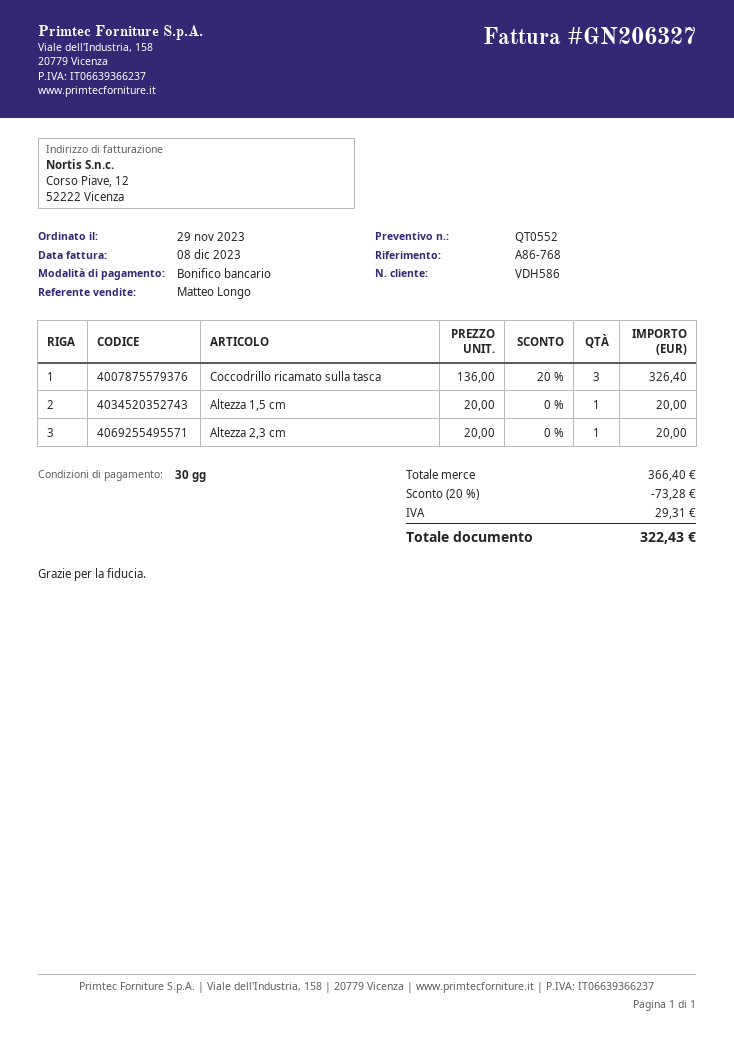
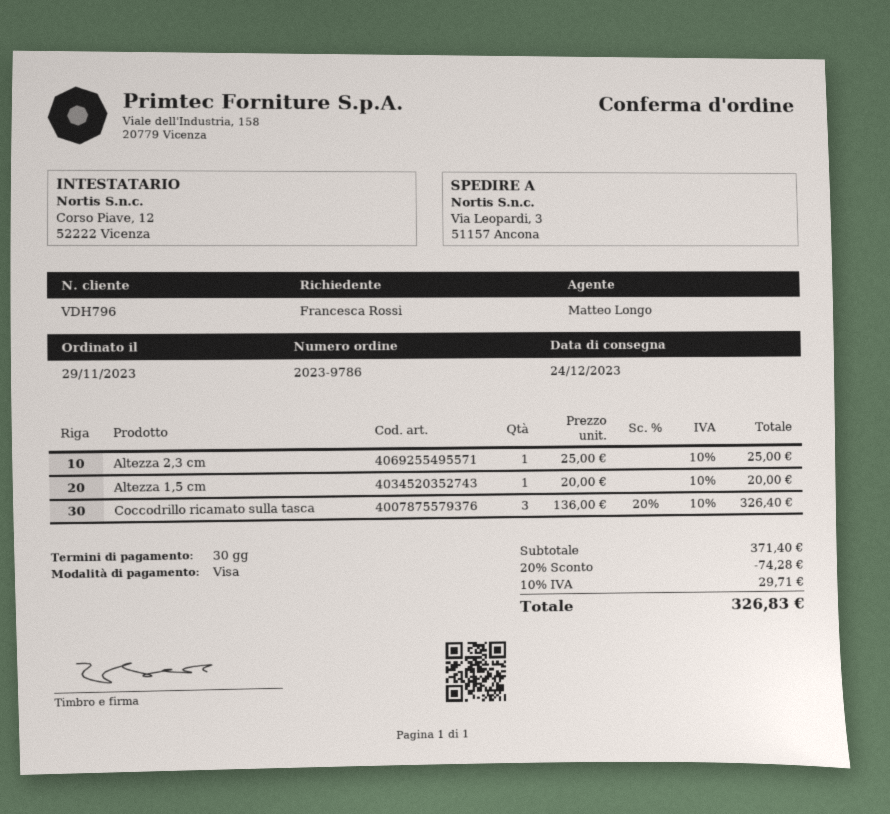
customer number: VDH586 -> VDH796
payment method: bank transfer -> Visa
Altezza 2,3 cm: 1 x 20.00 = 20.00 -> 1 x 25.00 = 25.00
subtotal: 366.40 -> 371.40
discount: 20% = 73.28 -> 20% = 74.28
tax: 29.31 -> 29.71
total: 322.43 -> 326.83

